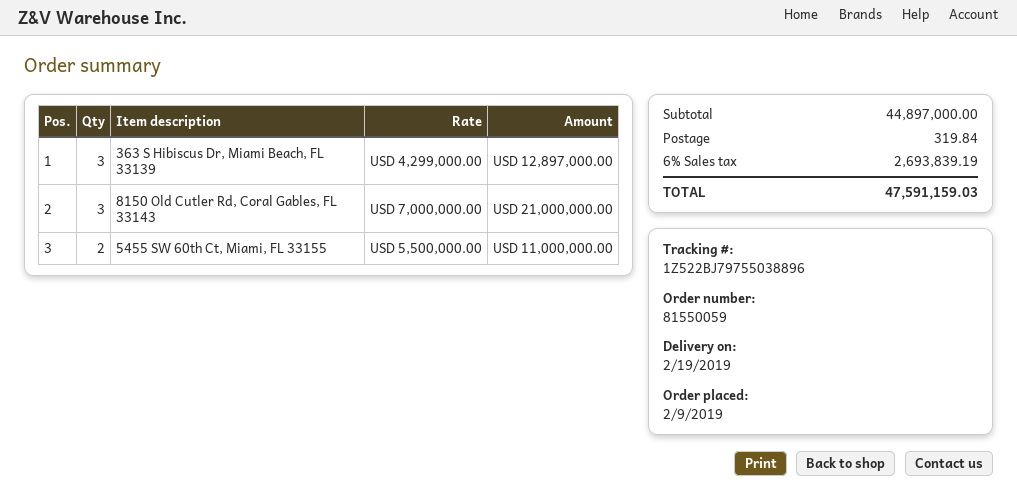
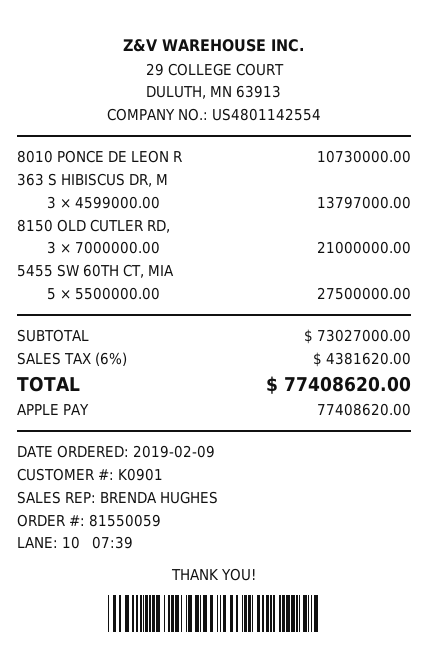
363 S Hibiscus Dr, Miami Beach, FL 33139: 3 x 4299000.00 = 12897000.00 -> 3 x 4599000.00 = 13797000.00
5455 SW 60th Ct, Miami, FL 33155: 2 x 5500000.00 = 11000000.00 -> 5 x 5500000.00 = 27500000.00
8010 PONCE DE LEON R: none -> 1 x 10730000.00 = 10730000.00
subtotal: 44897000.00 -> 73027000.00
shipping: 319.84 -> none
tax: 6% = 2693839.19 -> 6% = 4381620.00
total: 47591159.03 -> 77408620.00

